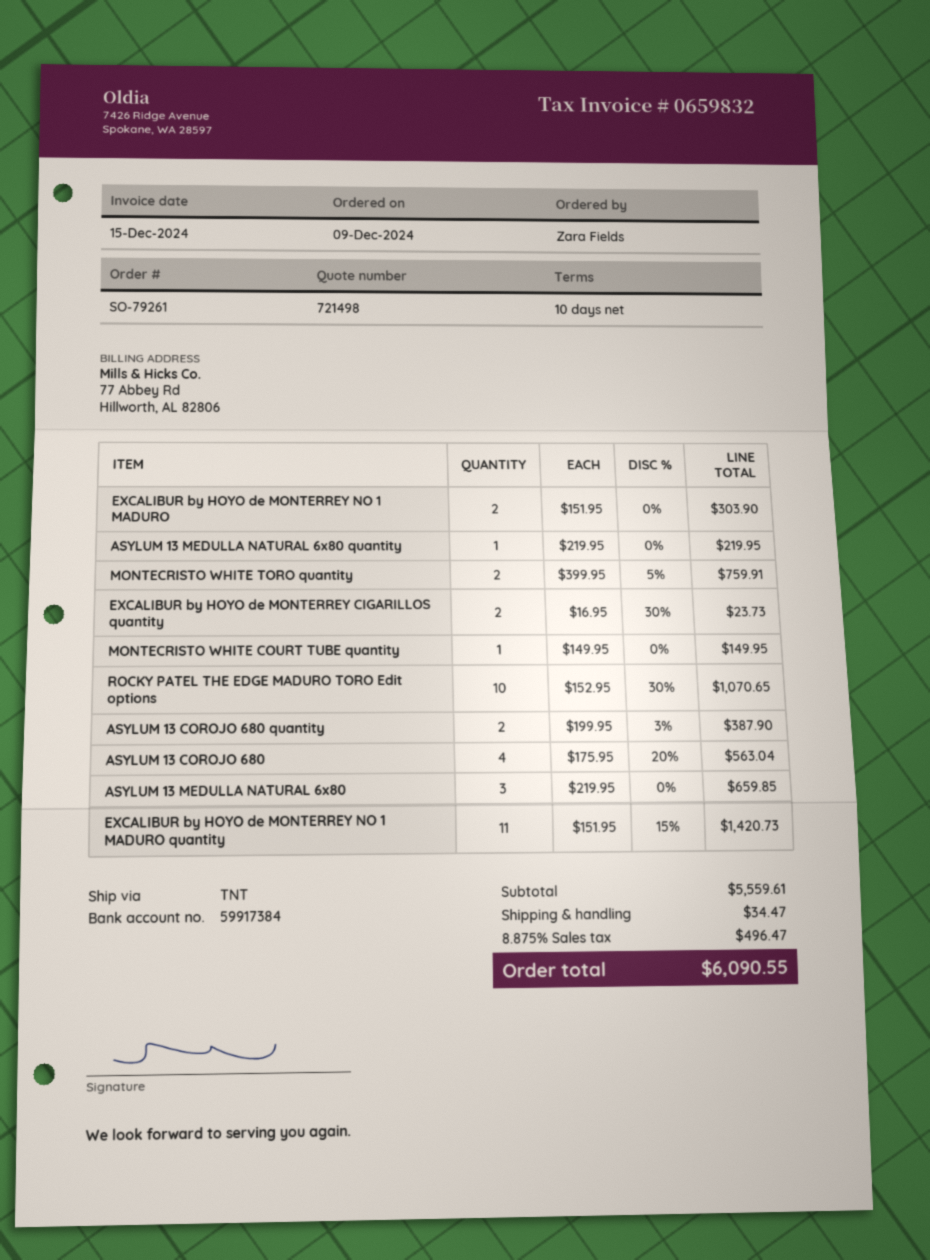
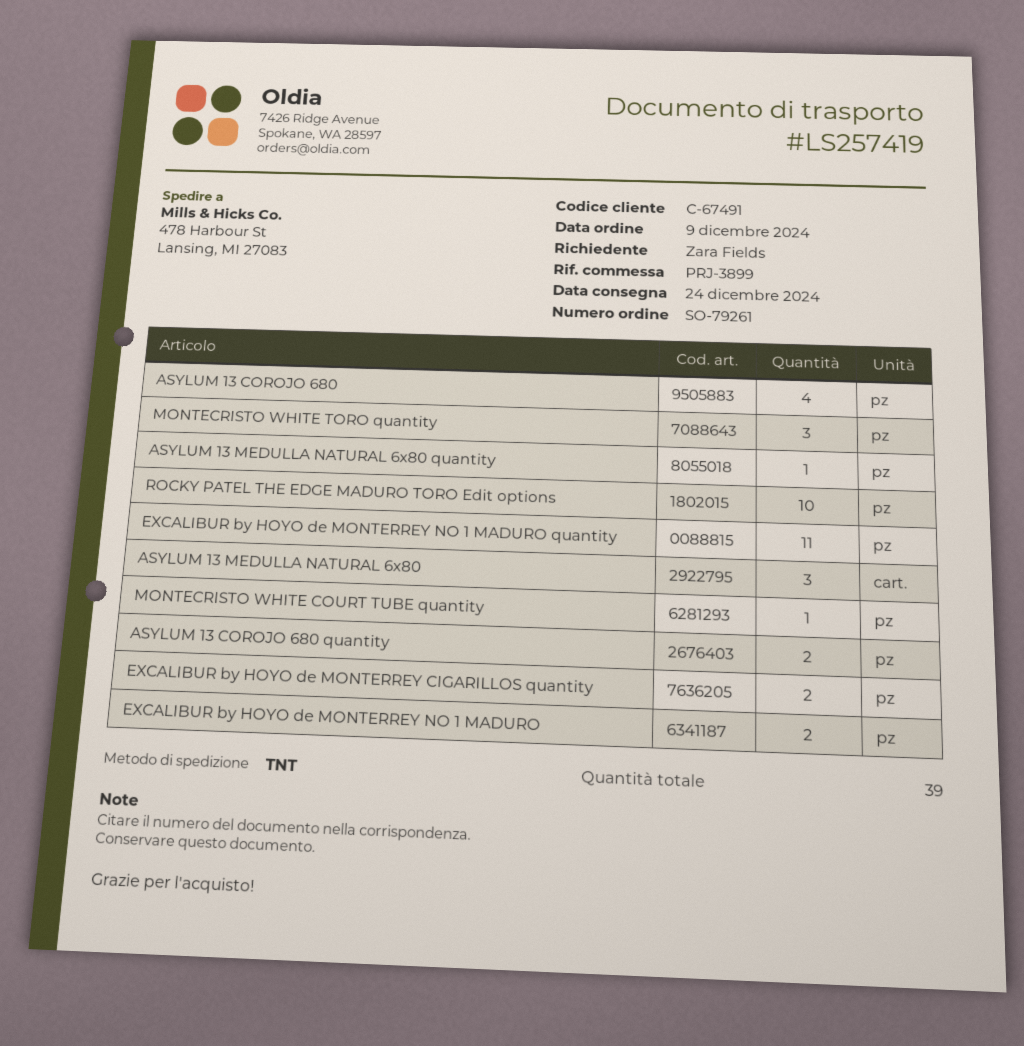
MONTECRISTO WHITE TORO quantity: 2 -> 3

